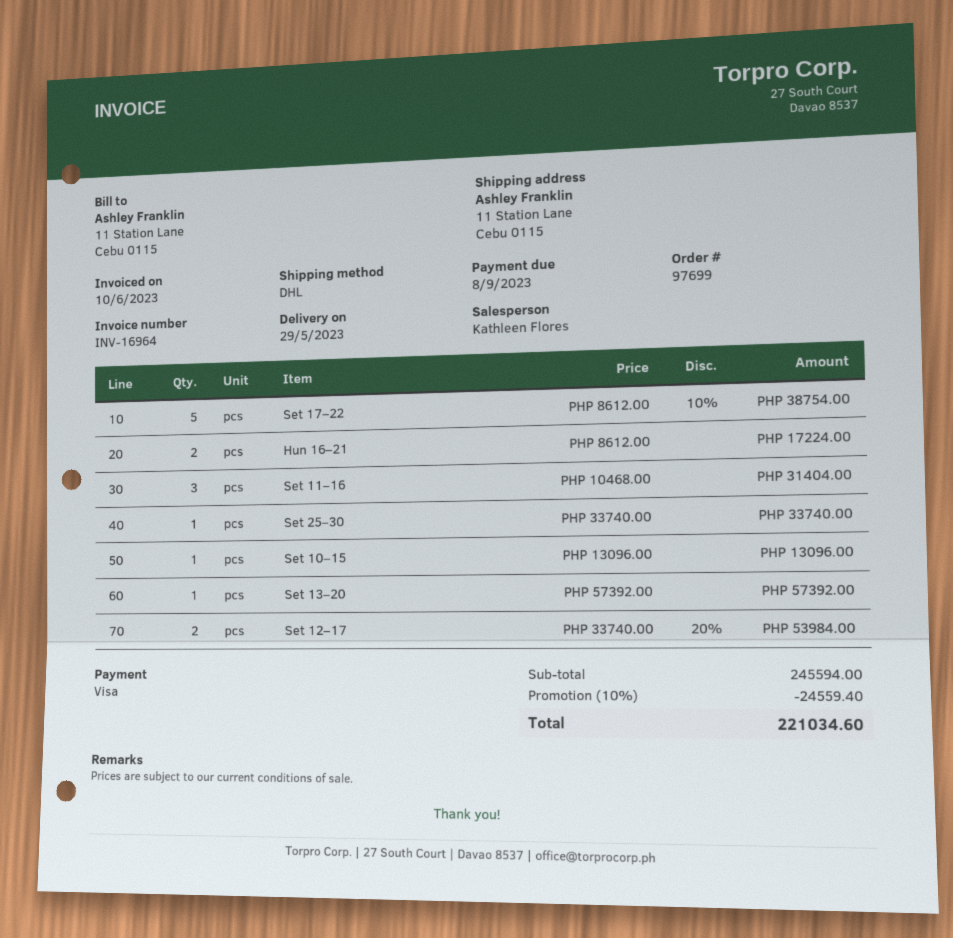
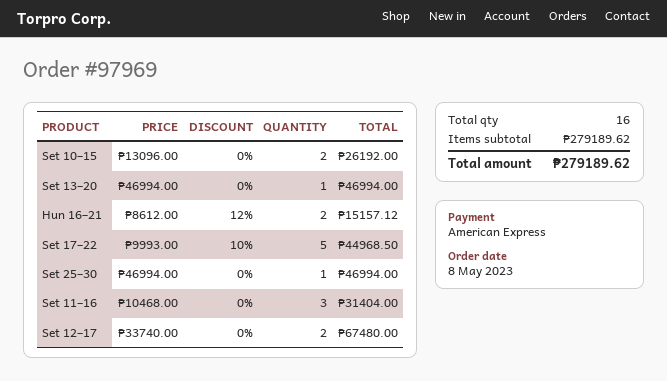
order number: 97699 -> 97969
payment method: Visa -> American Express
Set 17–22: 5 x 8612.00 - 10% = 38754.00 -> 5 x 9993.00 - 10% = 44968.50
Hun 16–21: 2 x 8612.00 = 17224.00 -> 2 x 8612.00 - 12% = 15157.12
Set 25–30: 1 x 33740.00 = 33740.00 -> 1 x 46994.00 = 46994.00
Set 10–15: 1 x 13096.00 = 13096.00 -> 2 x 13096.00 = 26192.00
Set 13–20: 1 x 57392.00 = 57392.00 -> 1 x 46994.00 = 46994.00
Set 12–17: 2 x 33740.00 - 20% = 53984.00 -> 2 x 33740.00 = 67480.00
subtotal: 245594.00 -> 279189.62
discount: 10% = 24559.40 -> none
total: 221034.60 -> 279189.62

